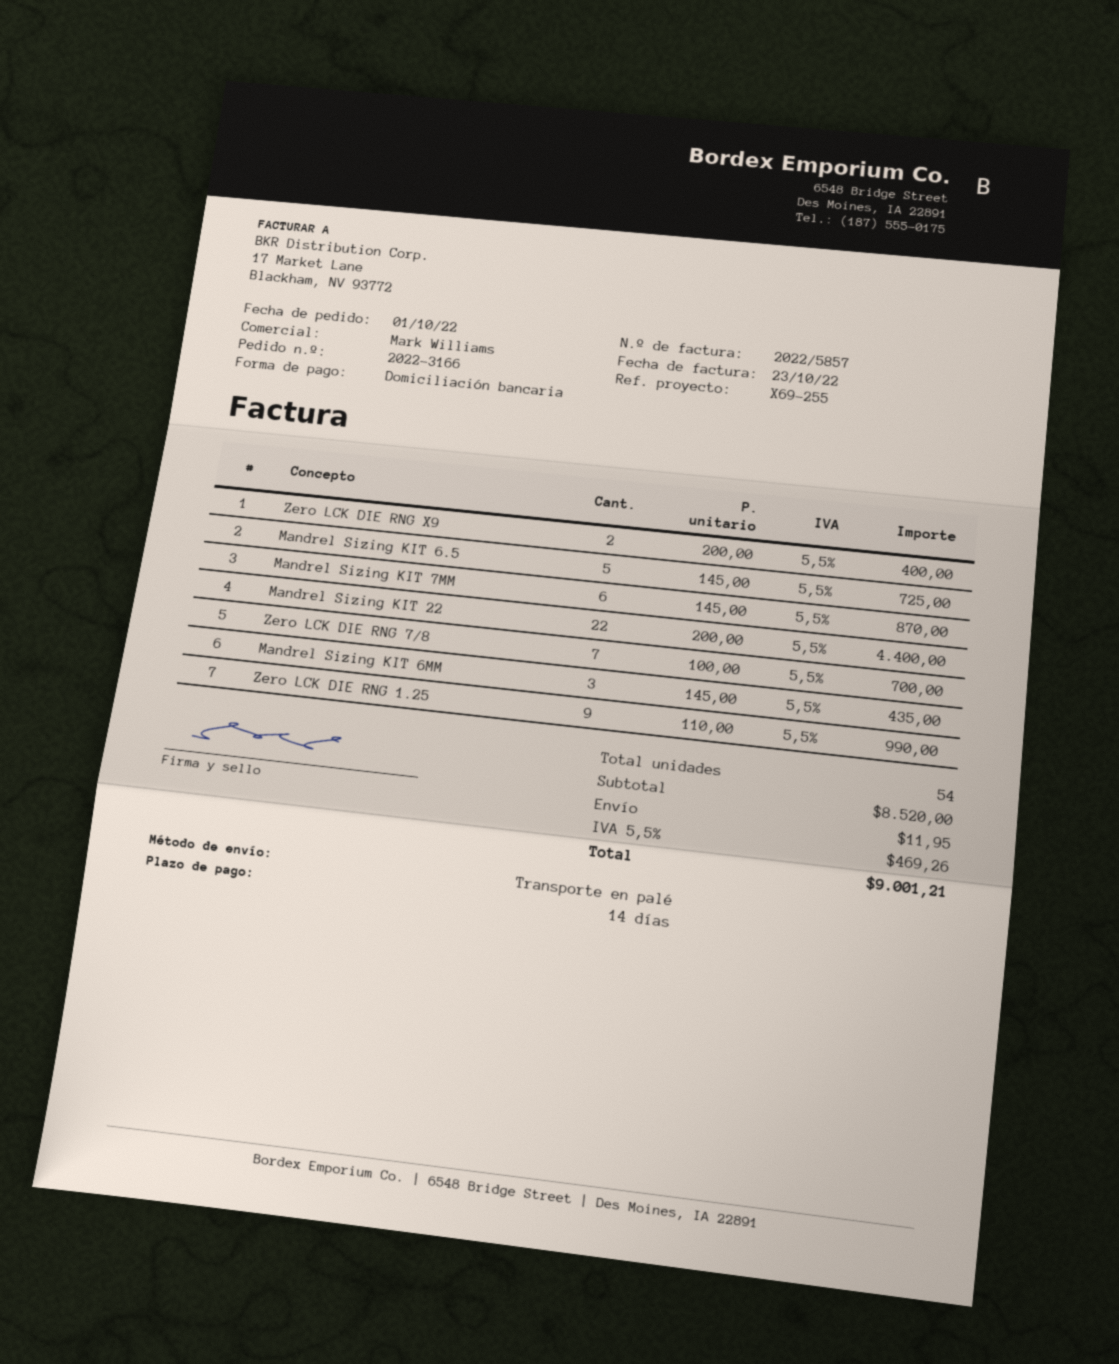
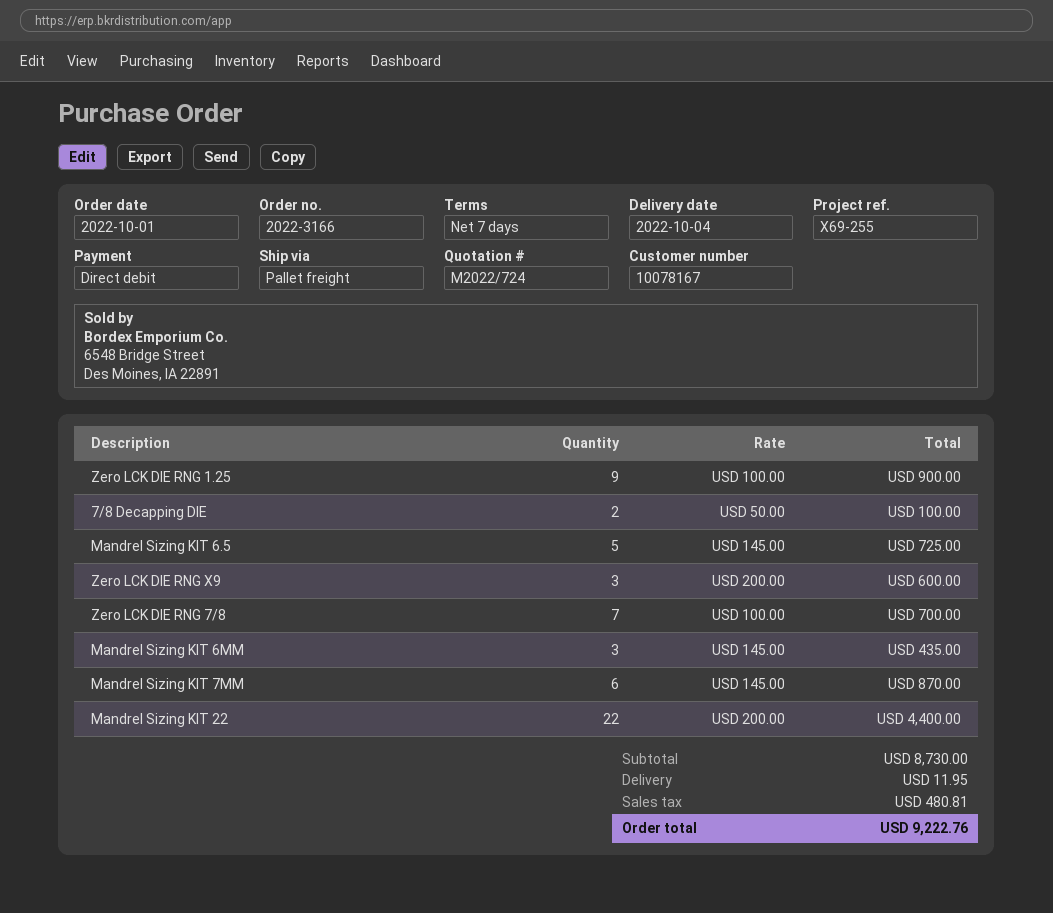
payment terms: 14 days -> 7 days
Zero LCK DIE RNG X9: 2 x 200.00 = 400.00 -> 3 x 200.00 = 600.00
Zero LCK DIE RNG 1.25: 9 x 110.00 = 990.00 -> 9 x 100.00 = 900.00
7/8 Decapping DIE: none -> 2 x 50.00 = 100.00
subtotal: 8520.00 -> 8730.00
tax: 469.26 -> 480.81
total: 9001.21 -> 9222.76

